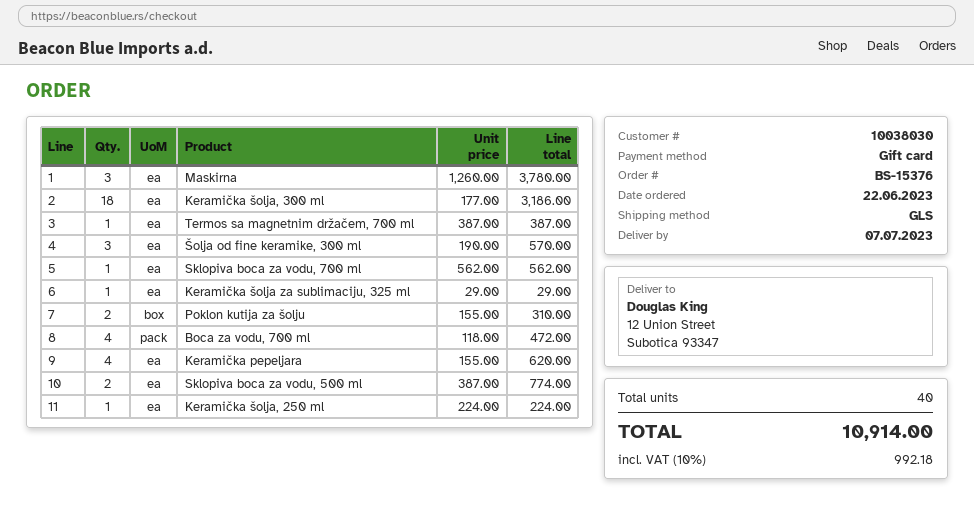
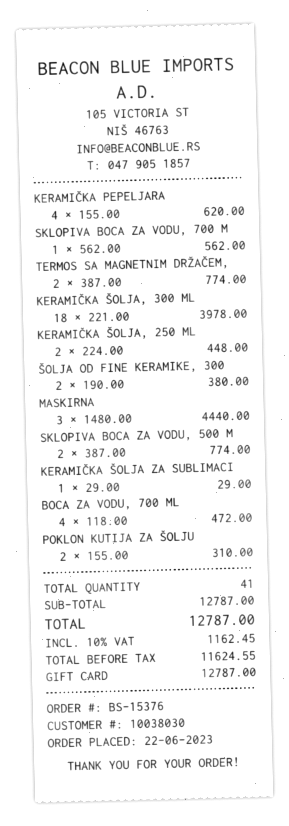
Maskirna: 3 x 1260.00 = 3780.00 -> 3 x 1480.00 = 4440.00
Keramička šolja, 300 ml: 18 x 177.00 = 3186.00 -> 18 x 221.00 = 3978.00
Termos sa magnetnim držačem, 700 ml: 1 x 387.00 = 387.00 -> 2 x 387.00 = 774.00
Šolja od fine keramike, 300 ml: 3 x 190.00 = 570.00 -> 2 x 190.00 = 380.00
Keramička šolja, 250 ml: 1 x 224.00 = 224.00 -> 2 x 224.00 = 448.00
total quantity: 40 -> 41
tax: 10% = 992.18 -> 10% = 1162.45
total: 10914.00 -> 12787.00

